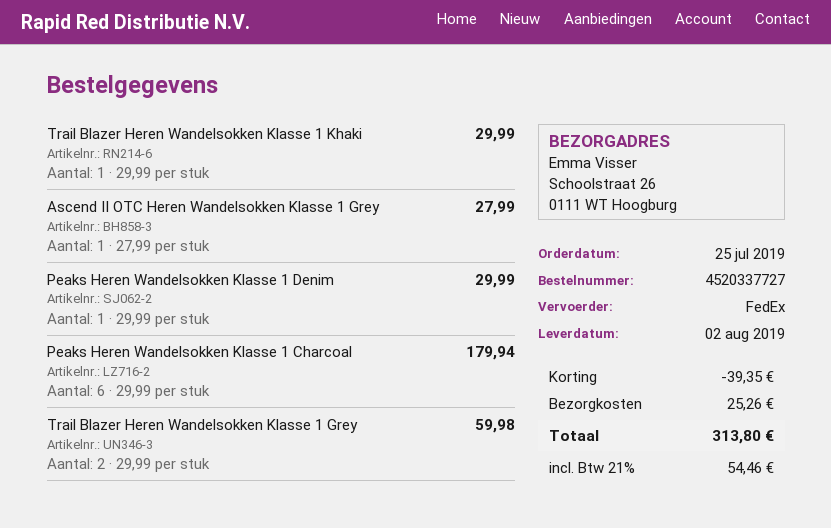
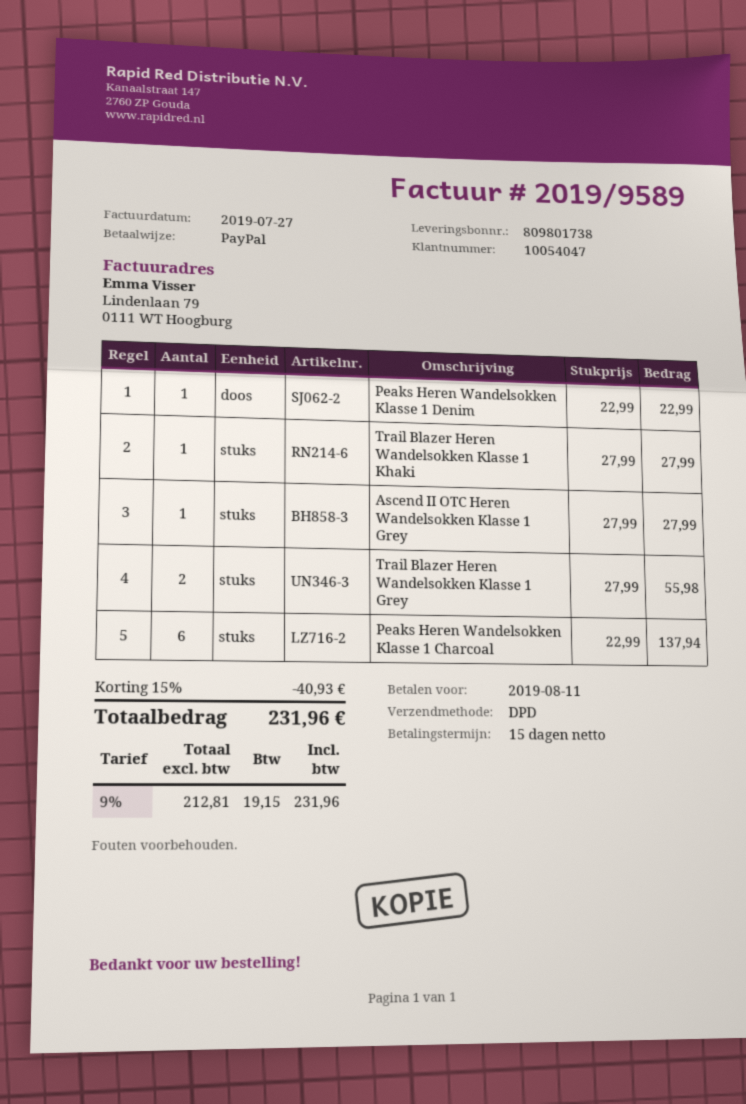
shipping method: FedEx -> DPD
Trail Blazer Heren Wandelsokken Klasse 1 Khaki: 1 x 29.99 = 29.99 -> 1 x 27.99 = 27.99
Peaks Heren Wandelsokken Klasse 1 Denim: 1 x 29.99 = 29.99 -> 1 x 22.99 = 22.99
Peaks Heren Wandelsokken Klasse 1 Charcoal: 6 x 29.99 = 179.94 -> 6 x 22.99 = 137.94
Trail Blazer Heren Wandelsokken Klasse 1 Grey: 2 x 29.99 = 59.98 -> 2 x 27.99 = 55.98
discount: 39.35 -> 40.93
shipping: 25.26 -> none
tax: 21% = 54.46 -> 9% = 19.15
total: 313.80 -> 231.96

